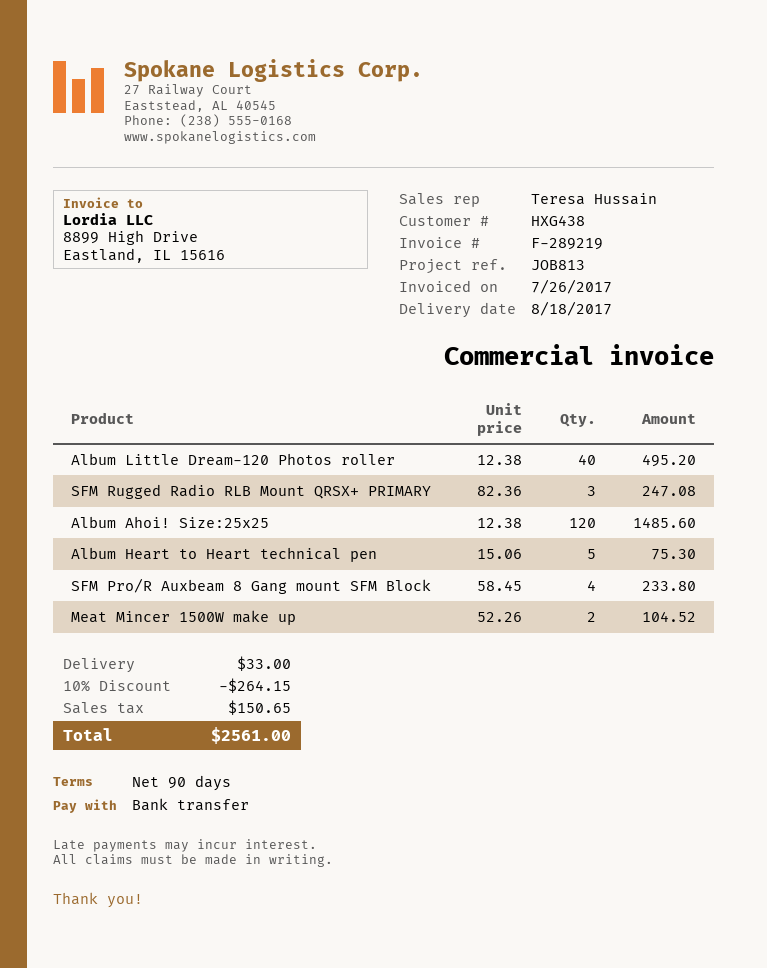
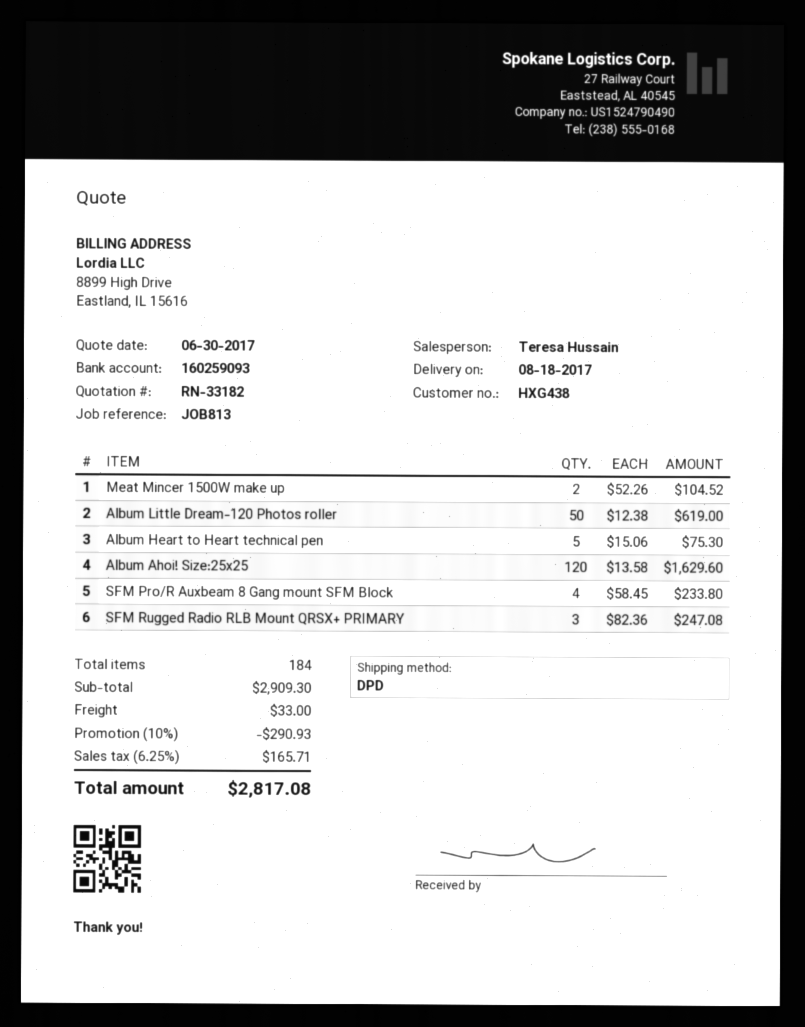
Album Little Dream-120 Photos roller: 40 x 12.38 = 495.20 -> 50 x 12.38 = 619.00
Album Ahoi! Size:25x25: 120 x 12.38 = 1485.60 -> 120 x 13.58 = 1629.60
discount: 10% = 264.15 -> 10% = 290.93
tax: 150.65 -> 165.71
total: 2561.00 -> 2817.08

